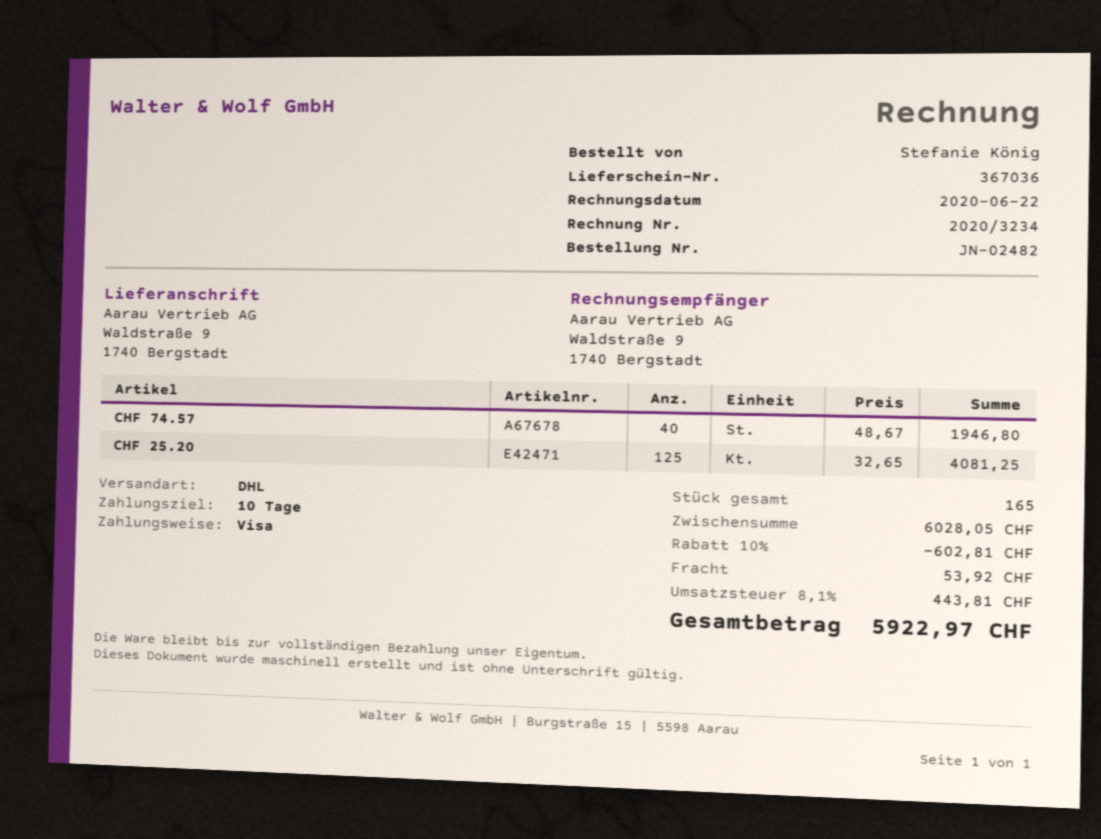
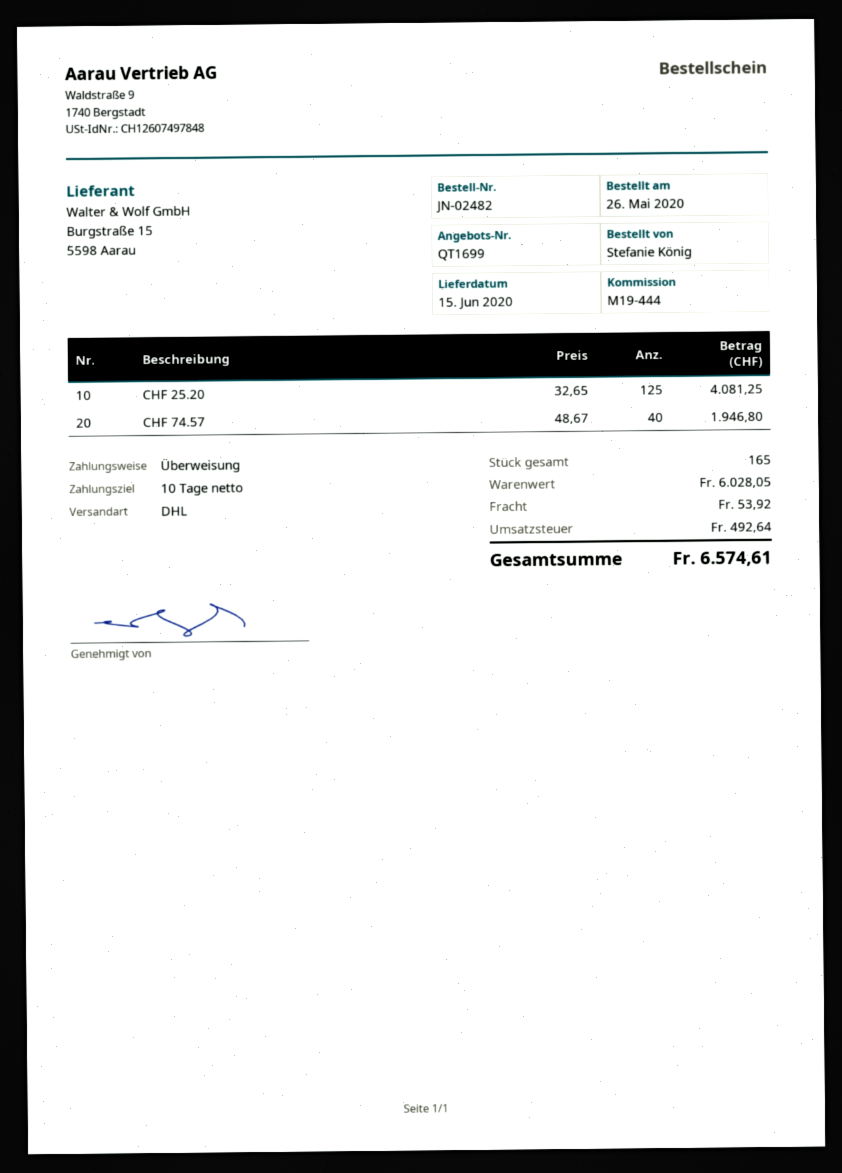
payment method: Visa -> bank transfer
discount: 10% = 602.81 -> none
tax: 443.81 -> 492.64
total: 5922.97 -> 6574.61

